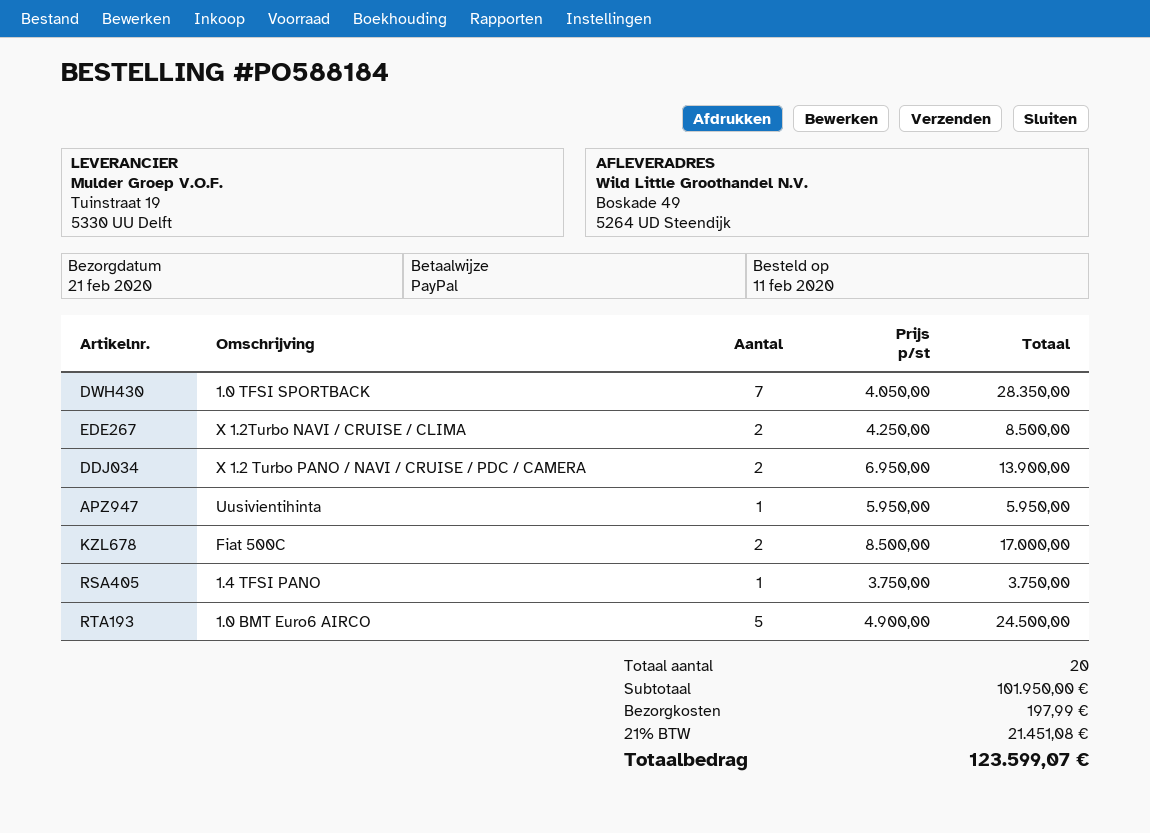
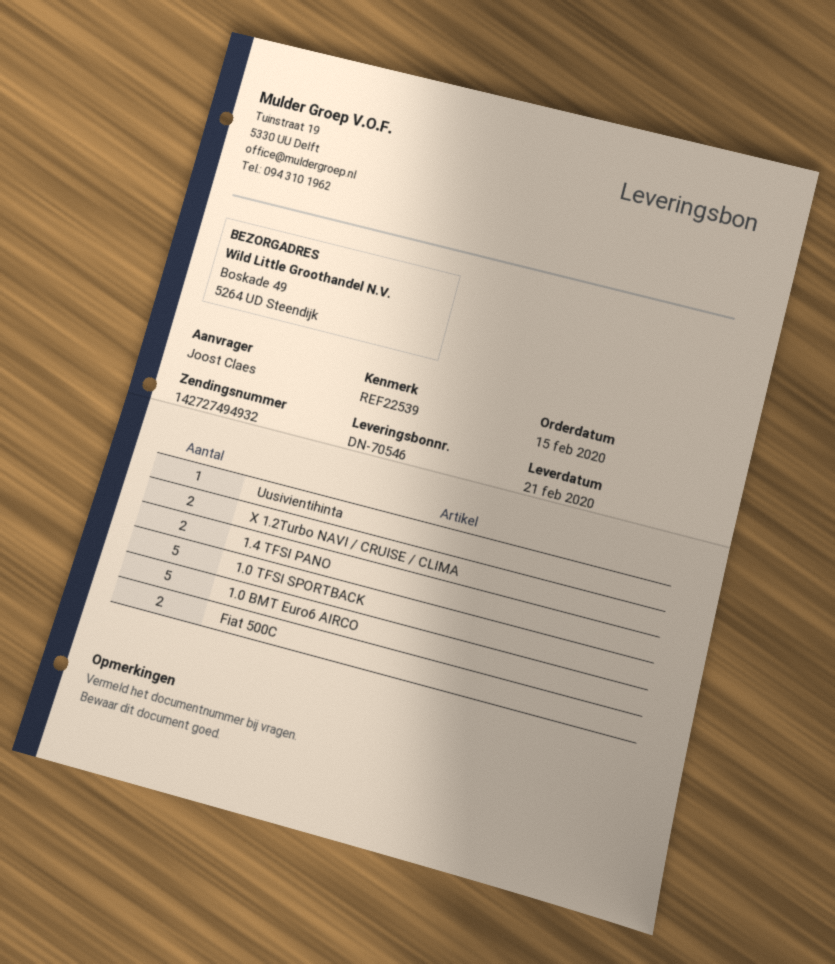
order date: 2020-02-11 -> 2020-02-15
1.0 TFSI SPORTBACK: 7 -> 5
X 1.2 Turbo PANO / NAVI / CRUISE / PDC / CAMERA: 2 -> none
1.4 TFSI PANO: 1 -> 2

